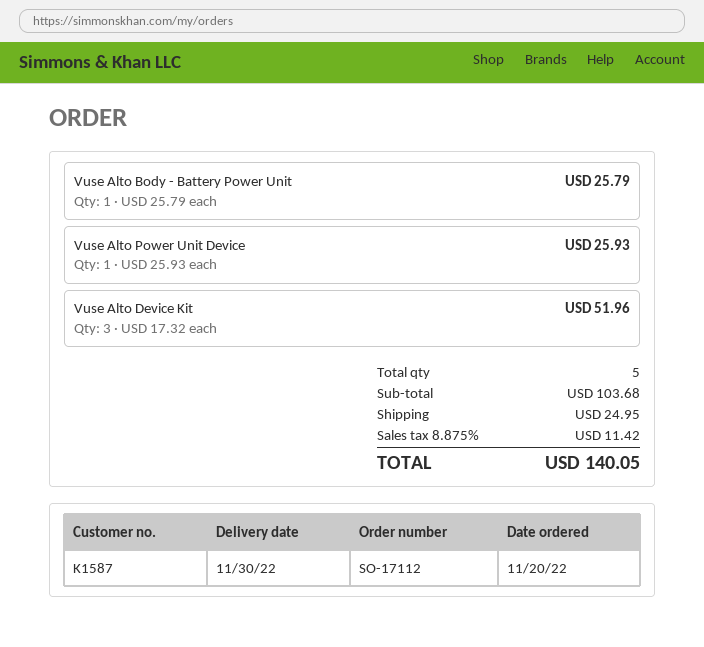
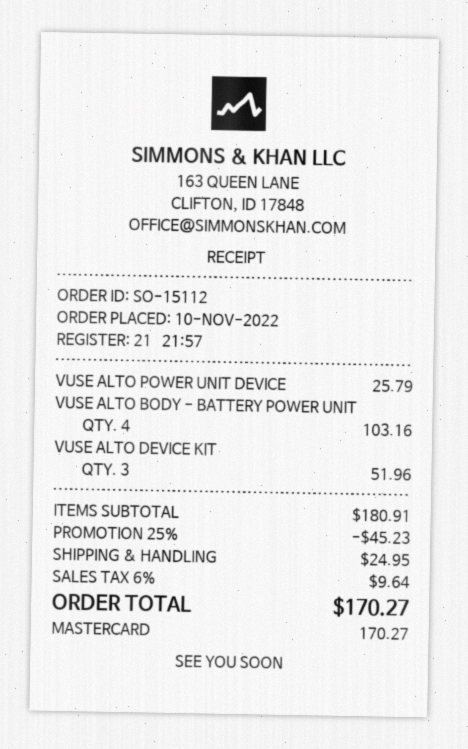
order number: SO-17112 -> SO-15112
order date: 2022-11-20 -> 2022-11-10
Vuse Alto Body - Battery Power Unit: 1 for 25.79 -> 4 for 103.16
Vuse Alto Power Unit Device: 1 for 25.93 -> 1 for 25.79
subtotal: 103.68 -> 180.91
discount: none -> 25% = 45.23
tax: 8.875% = 11.42 -> 6% = 9.64
total: 140.05 -> 170.27

